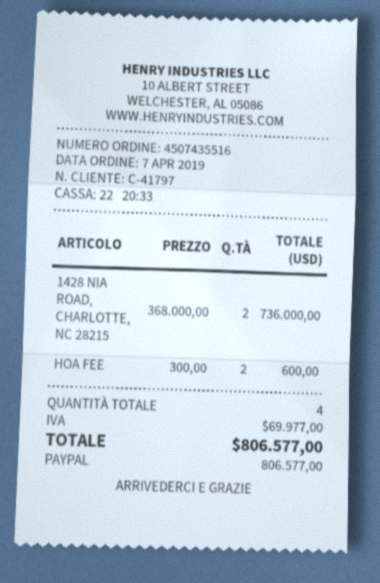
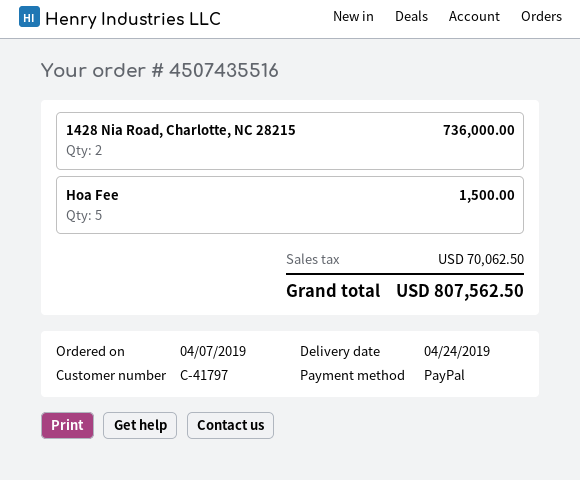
HOA FEE: 2 for 600.00 -> 5 for 1500.00
tax: 69977.00 -> 70062.50
total: 806577.00 -> 807562.50

